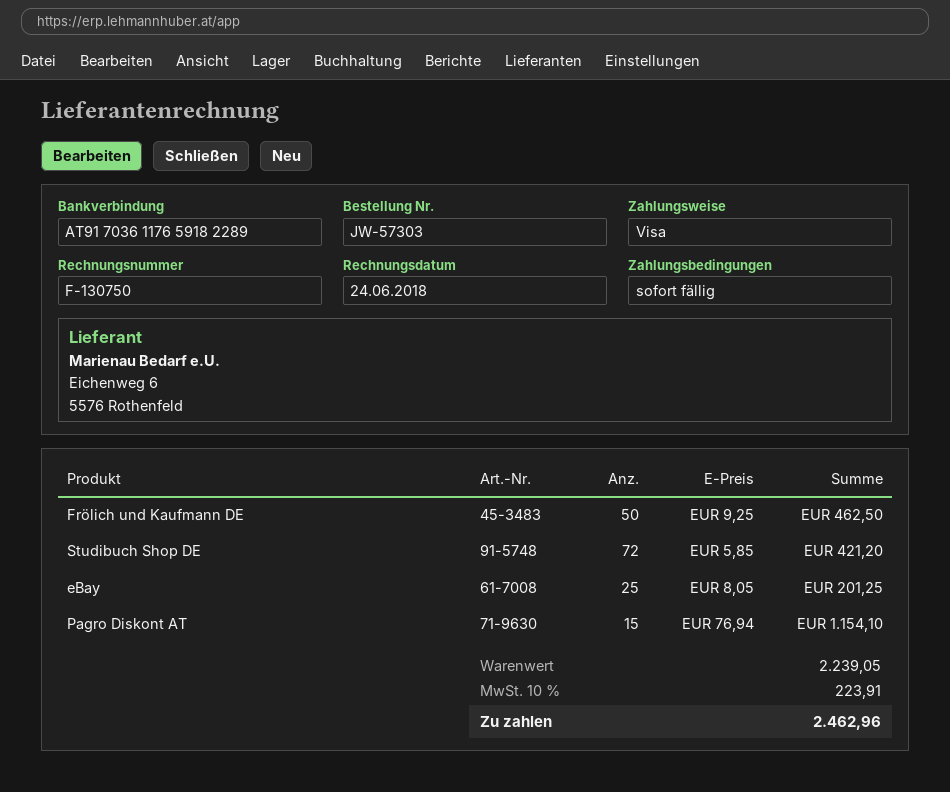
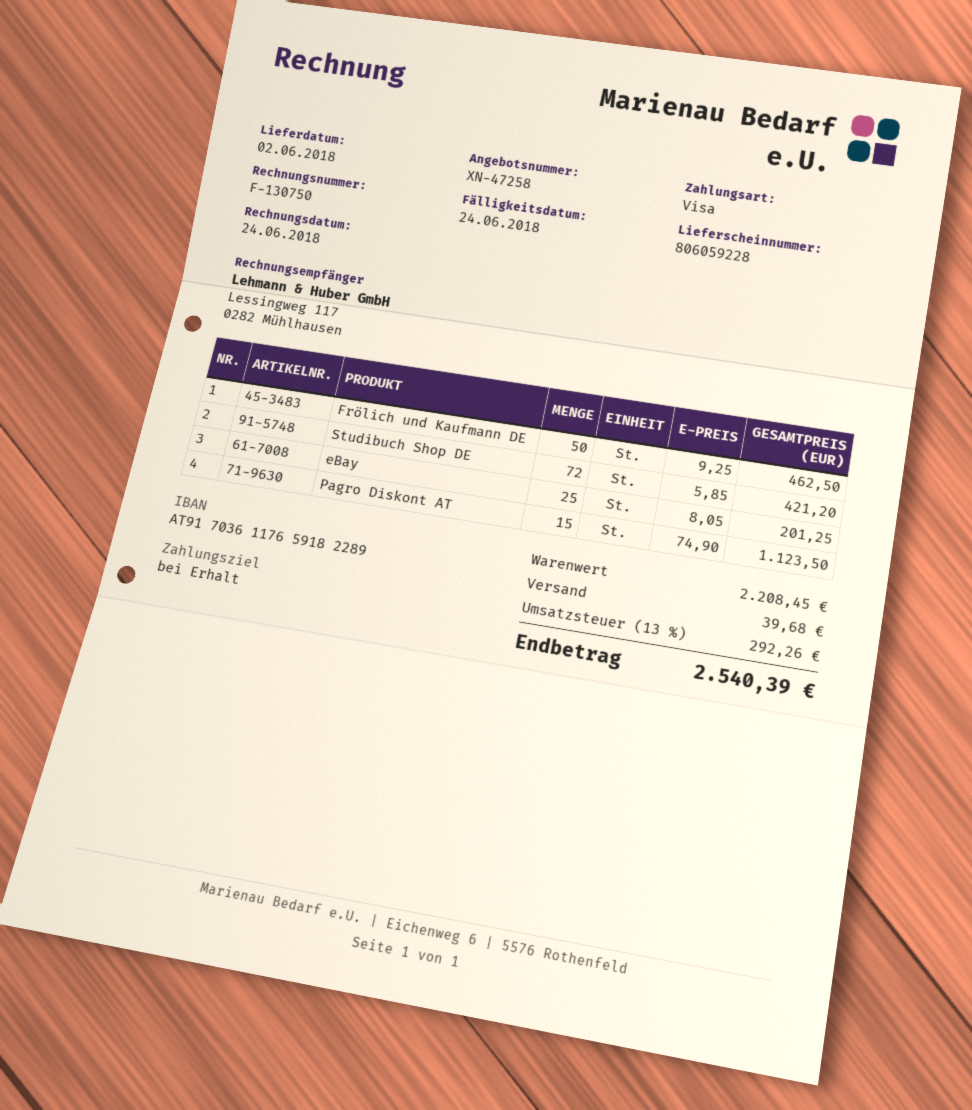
Pagro Diskont AT: 15 x 76.94 = 1154.10 -> 15 x 74.90 = 1123.50
subtotal: 2239.05 -> 2208.45
shipping: none -> 39.68
tax: 10% = 223.91 -> 13% = 292.26
total: 2462.96 -> 2540.39

